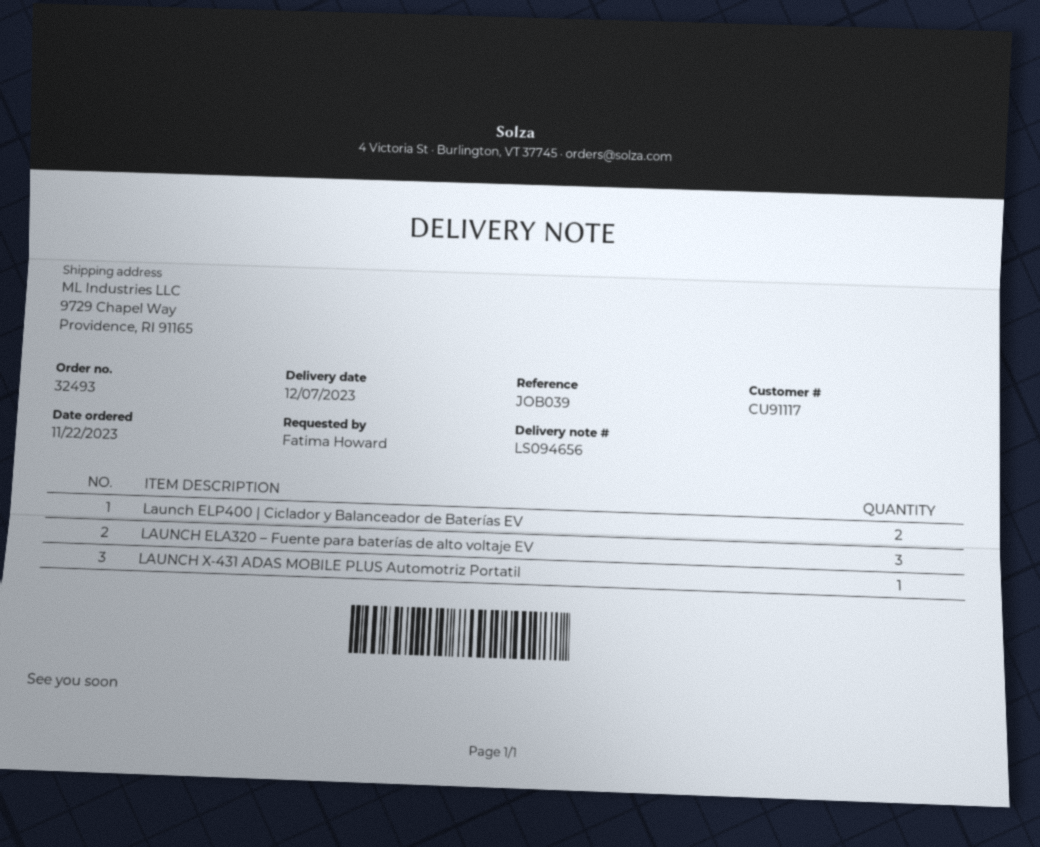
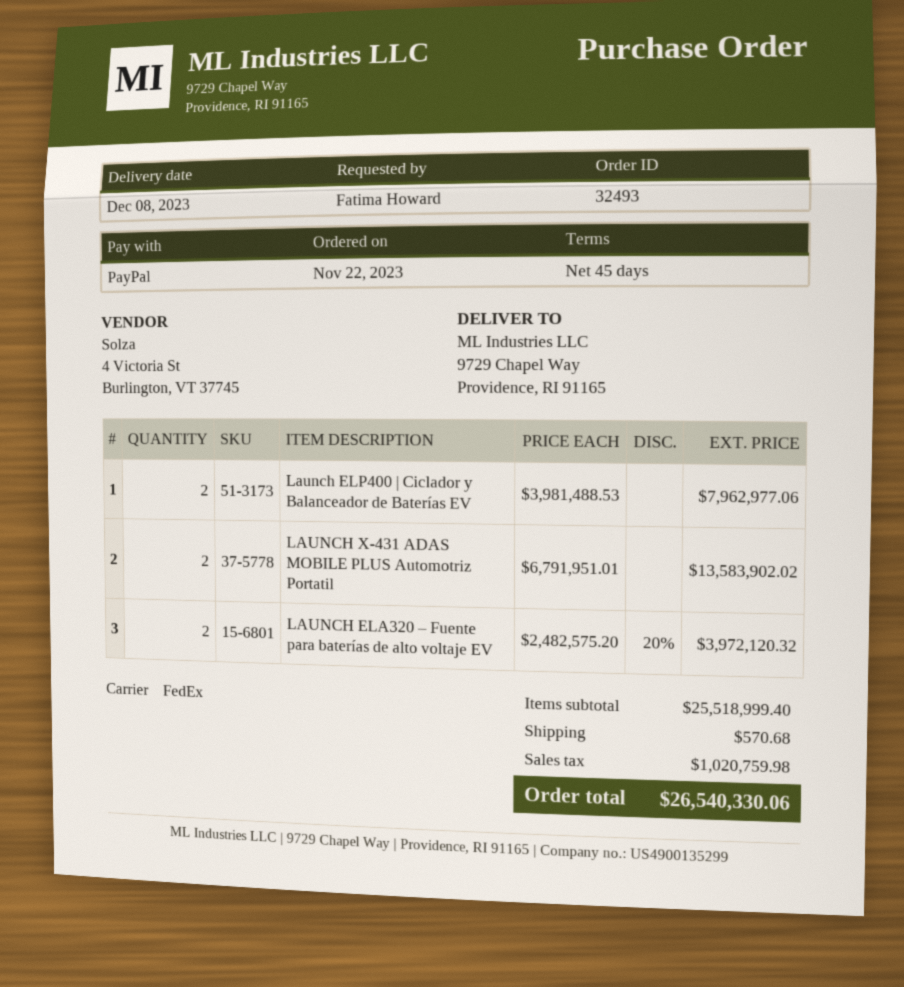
delivery date: 2023-12-07 -> 2023-12-08
LAUNCH ELA320 – Fuente para baterías de alto voltaje EV: 3 -> 2
LAUNCH X-431 ADAS MOBILE PLUS Automotriz Portatil: 1 -> 2

